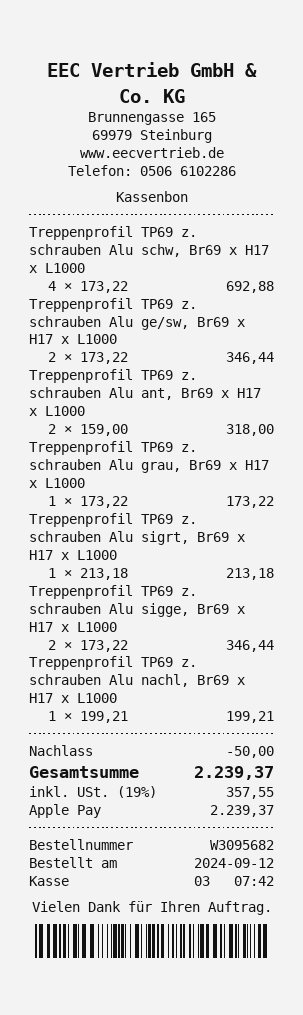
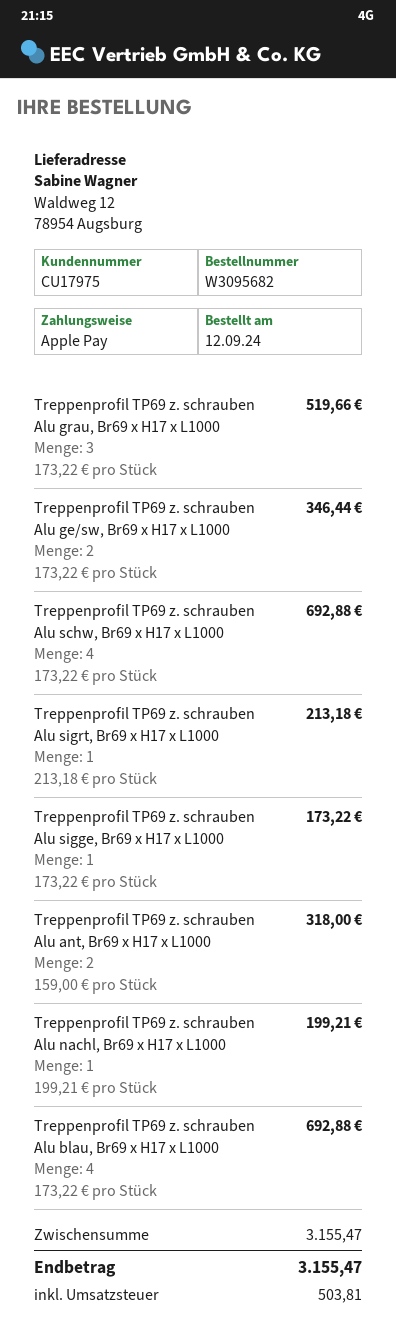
Treppenprofil TP69 z. schrauben Alu grau, Br69 x H17 x L1000: 1 x 173.22 = 173.22 -> 3 x 173.22 = 519.66
Treppenprofil TP69 z. schrauben Alu sigge, Br69 x H17 x L1000: 2 x 173.22 = 346.44 -> 1 x 173.22 = 173.22
Treppenprofil TP69 z. schrauben Alu blau, Br69 x H17 x L1000: none -> 4 x 173.22 = 692.88
discount: 50.00 -> none
tax: 357.55 -> 503.81
total: 2239.37 -> 3155.47

